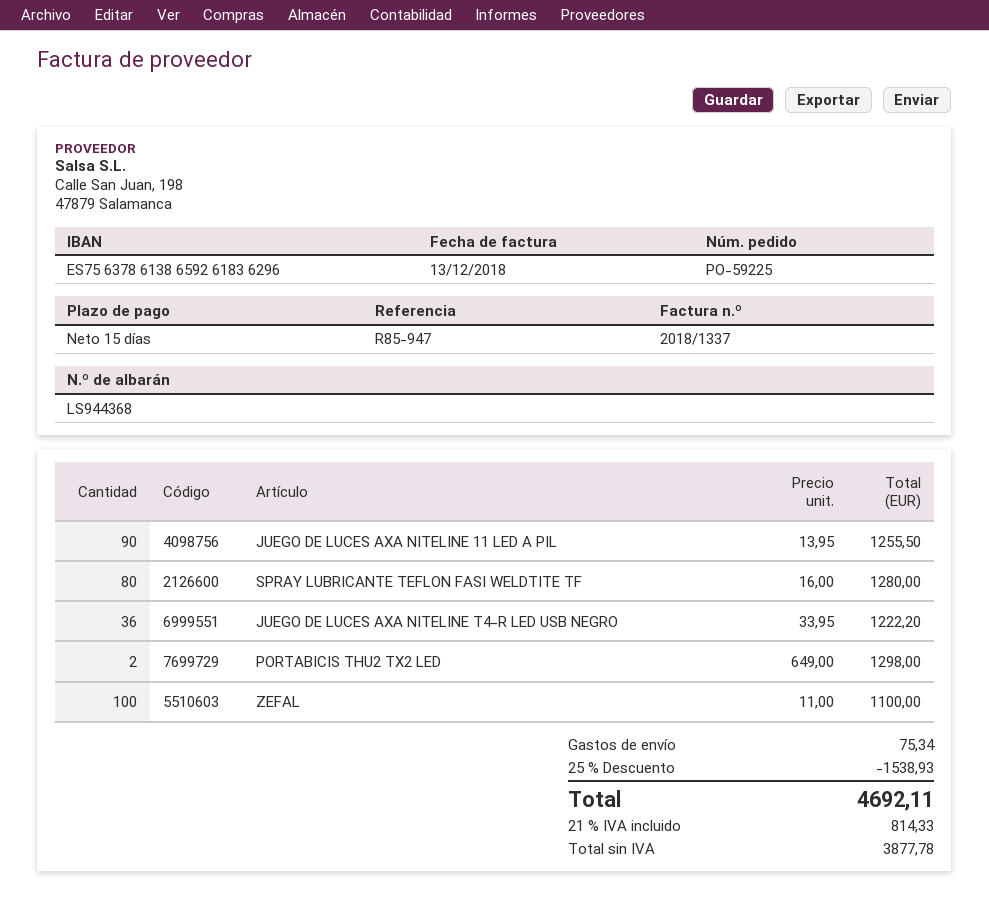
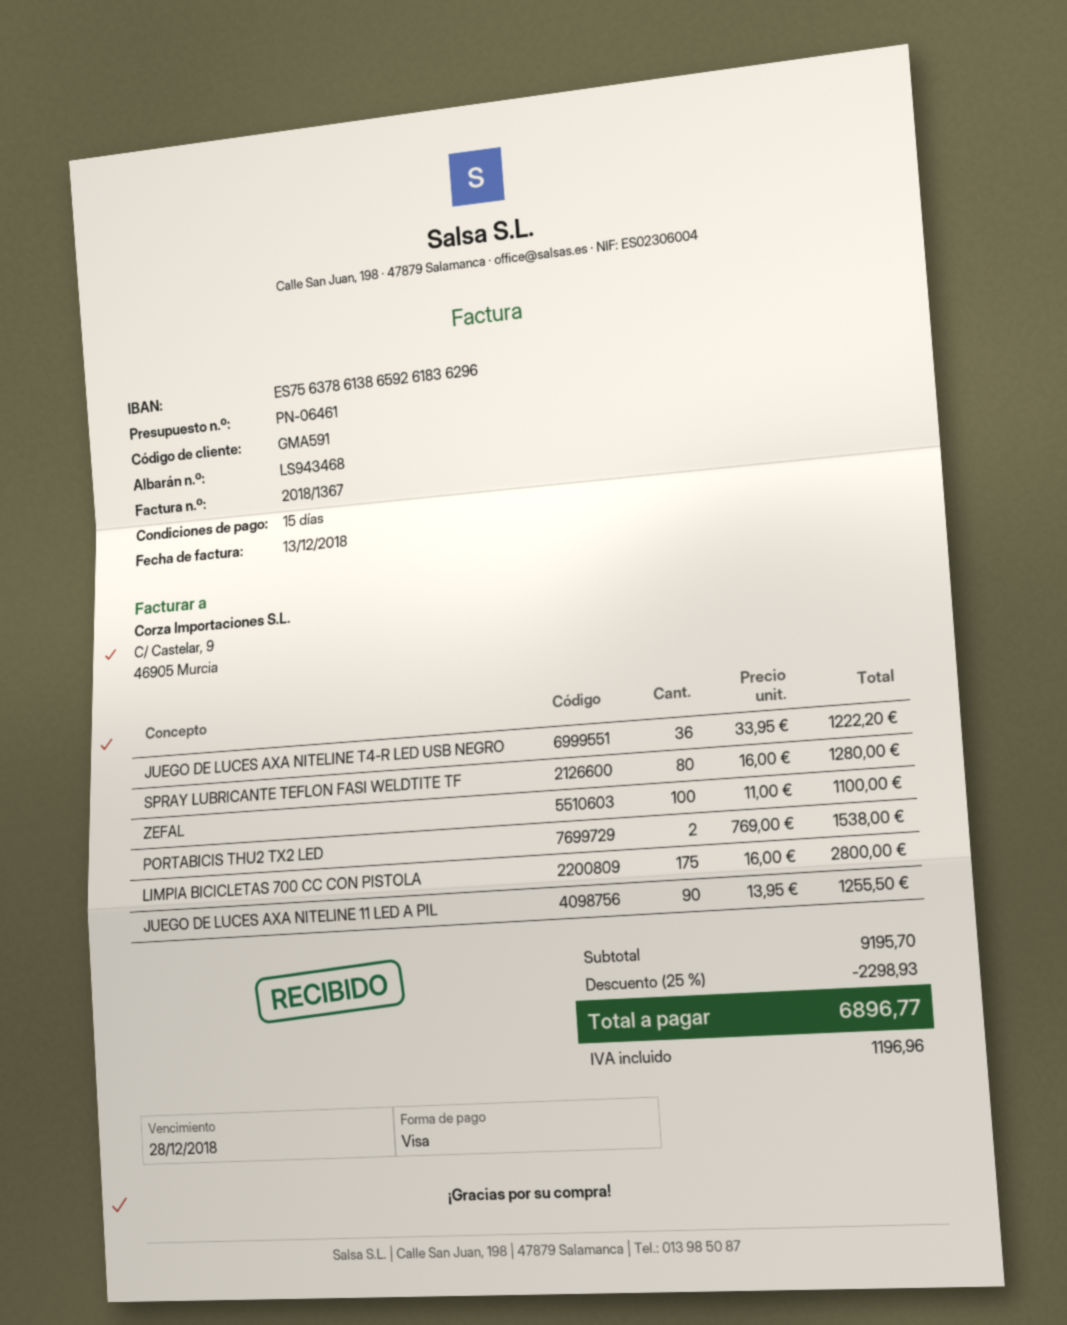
delivery note number: LS944368 -> LS943468
invoice number: 2018/1337 -> 2018/1367
PORTABICIS THU2 TX2 LED: 2 x 649.00 = 1298.00 -> 2 x 769.00 = 1538.00
LIMPIA BICICLETAS 700 CC CON PISTOLA: none -> 175 x 16.00 = 2800.00
discount: 25% = 1538.93 -> 25% = 2298.93
shipping: 75.34 -> none
tax: 814.33 -> 1196.96
total: 4692.11 -> 6896.77

